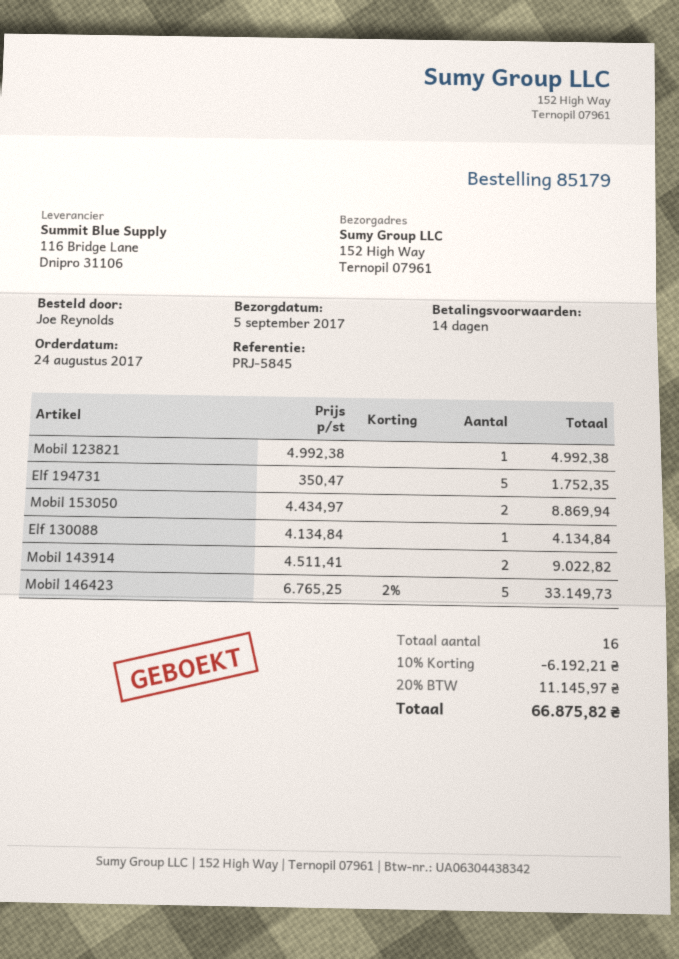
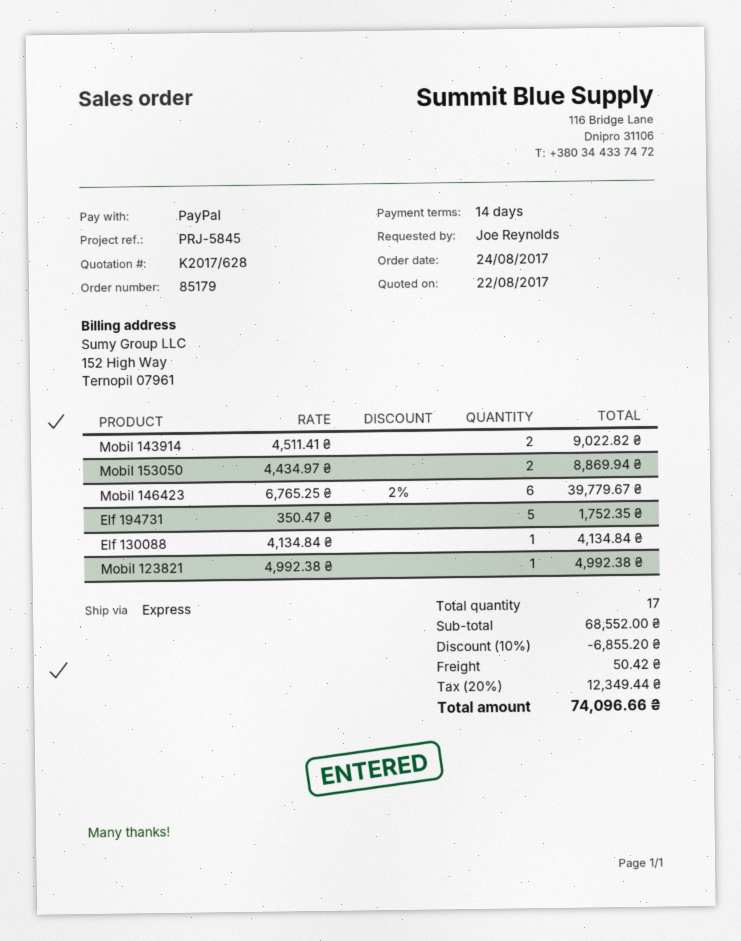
Mobil 146423: 5 x 6765.25 - 2% = 33149.73 -> 6 x 6765.25 - 2% = 39779.67
total quantity: 16 -> 17
discount: 10% = 6192.21 -> 10% = 6855.20
shipping: none -> 50.42
tax: 20% = 11145.97 -> 20% = 12349.44
total: 66875.82 -> 74096.66

